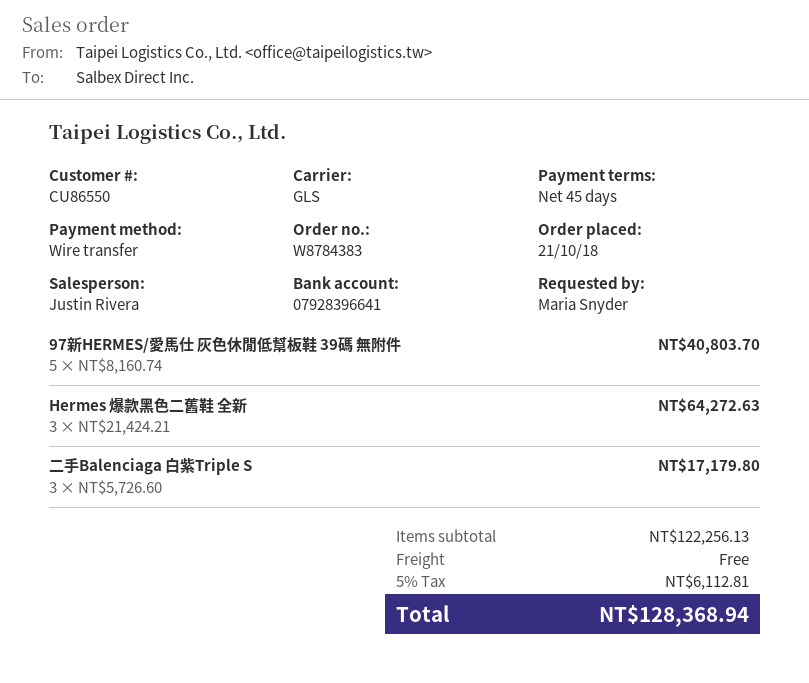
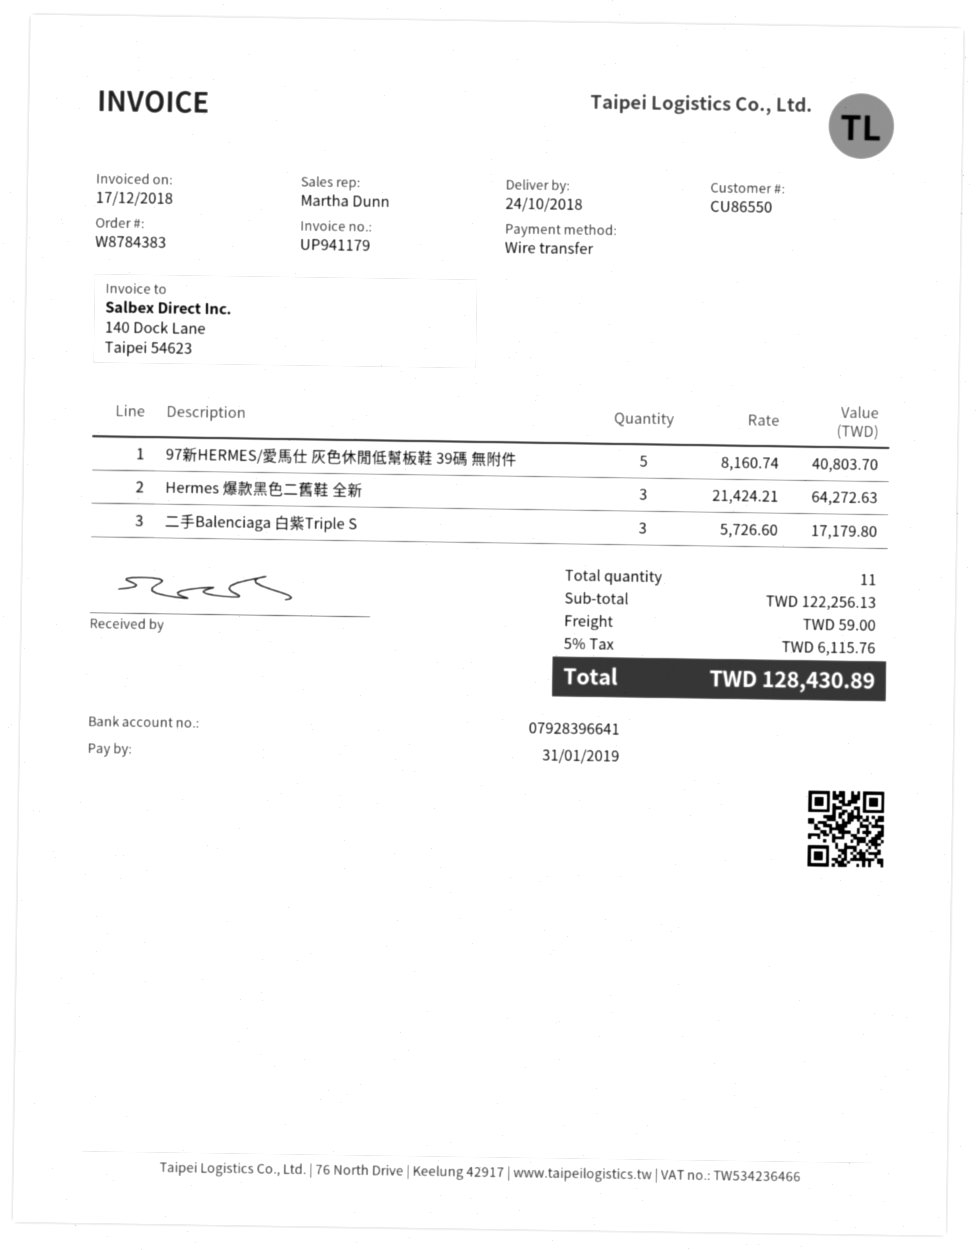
sales rep: Justin Rivera -> Martha Dunn
shipping: 0.00 -> 59.00
tax: 5% = 6112.81 -> 5% = 6115.76
total: 128368.94 -> 128430.89

